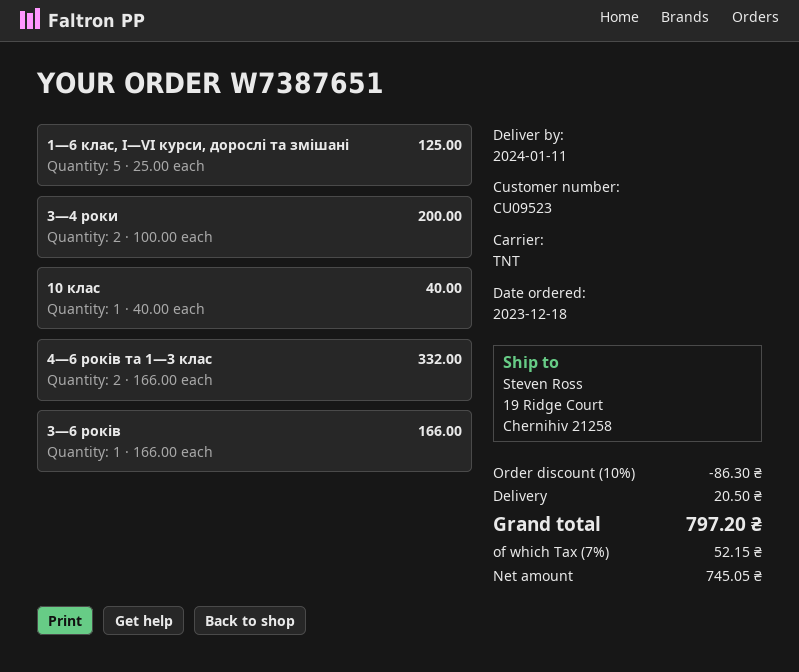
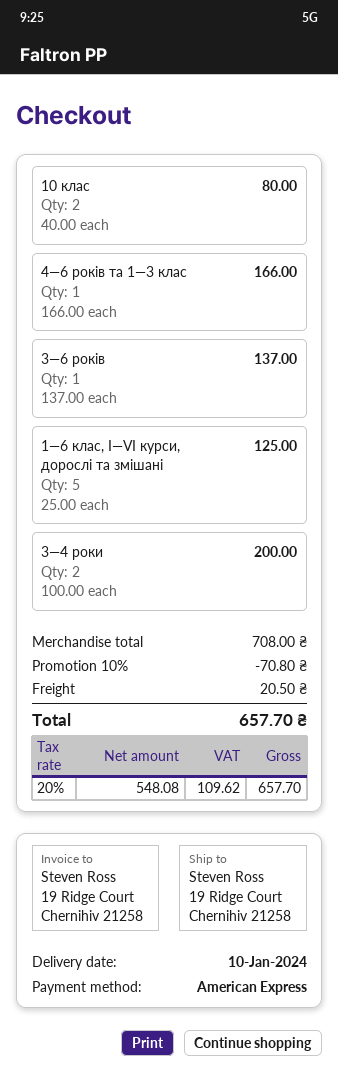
delivery date: 2024-01-11 -> 2024-01-10
10 клас: 1 x 40.00 = 40.00 -> 2 x 40.00 = 80.00
4—6 років та 1—3 клас: 2 x 166.00 = 332.00 -> 1 x 166.00 = 166.00
3—6 років: 1 x 166.00 = 166.00 -> 1 x 137.00 = 137.00
discount: 10% = 86.30 -> 10% = 70.80
net: 745.05 -> 548.08
tax: 7% = 52.15 -> 20% = 109.62
total: 797.20 -> 657.70

